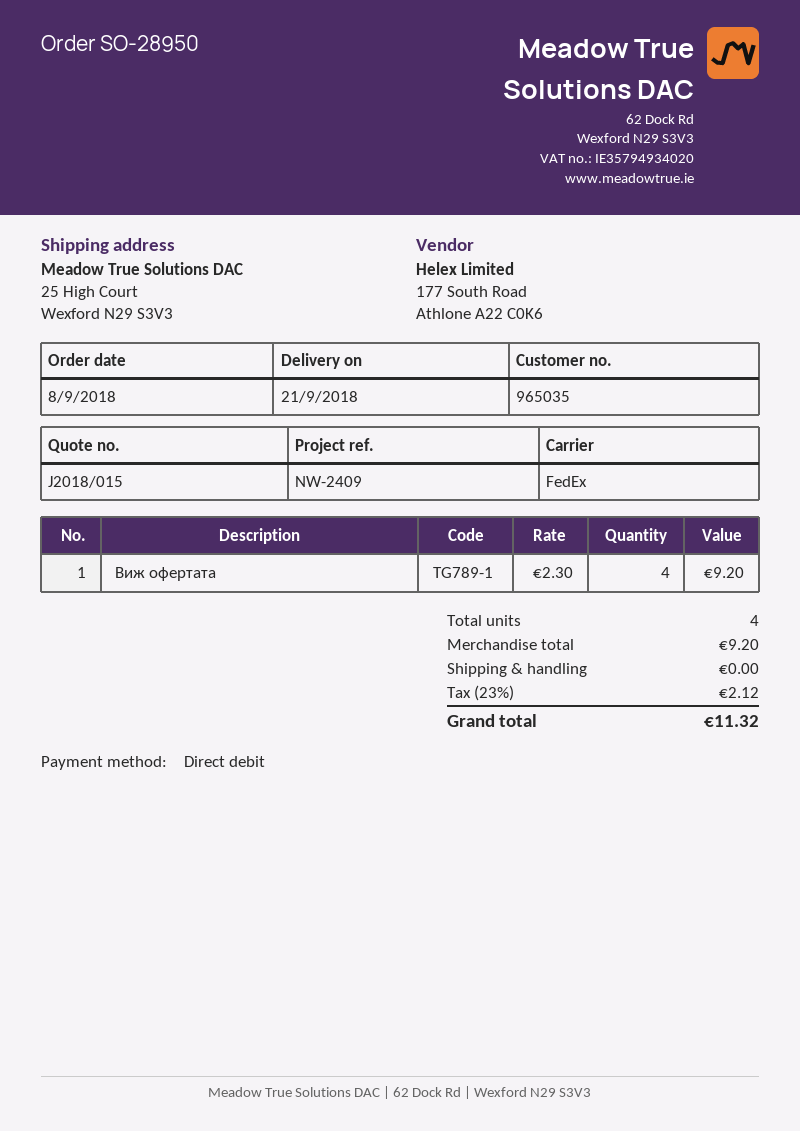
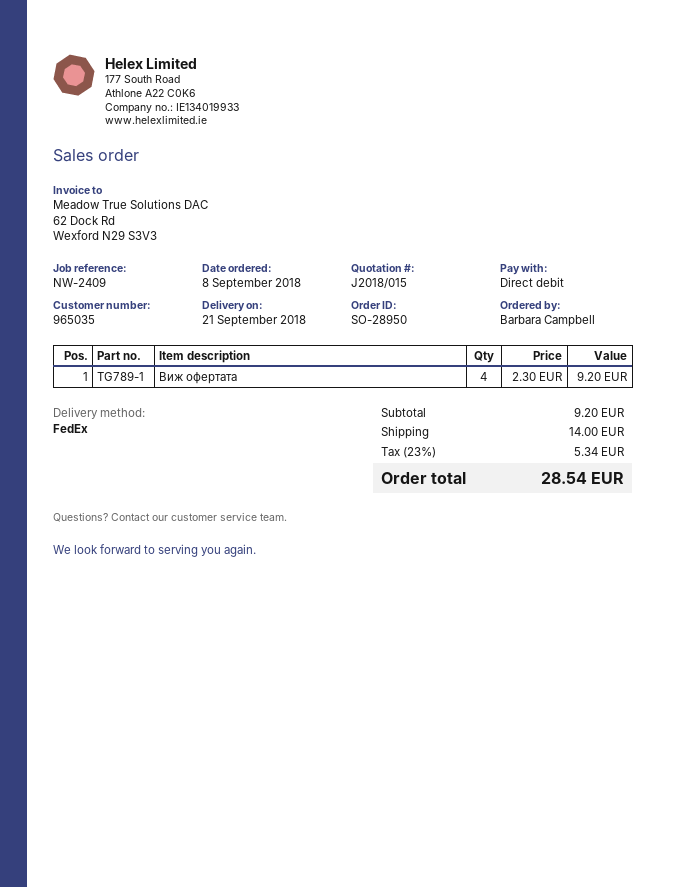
shipping: 0.00 -> 14.00
tax: 23% = 2.12 -> 23% = 5.34
total: 11.32 -> 28.54

